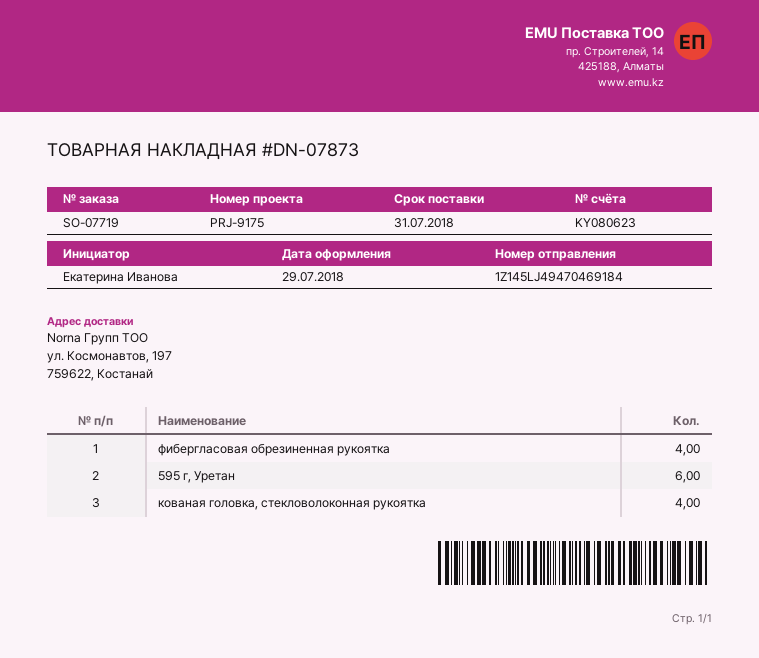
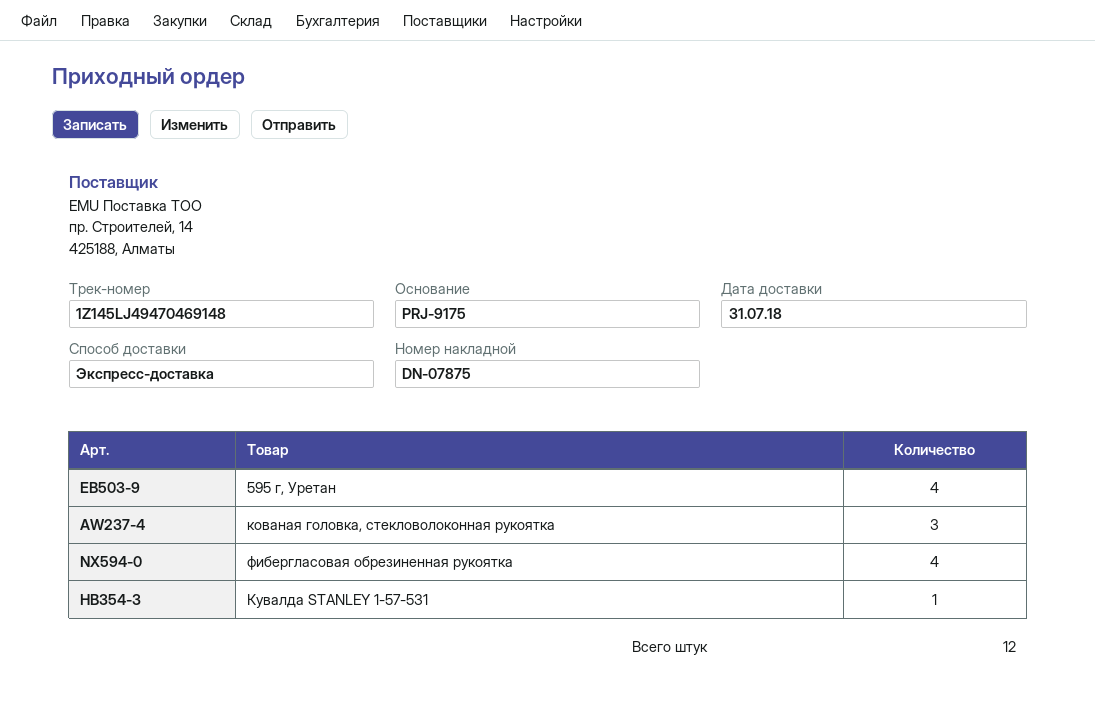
delivery note number: DN-07873 -> DN-07875
tracking number: 1Z145LJ49470469184 -> 1Z145LJ49470469148
595 г, Уретан: 6 -> 4
кованая головка, стекловолоконная рукоятка: 4 -> 3
Кувалда STANLEY 1-57-531: none -> 1

